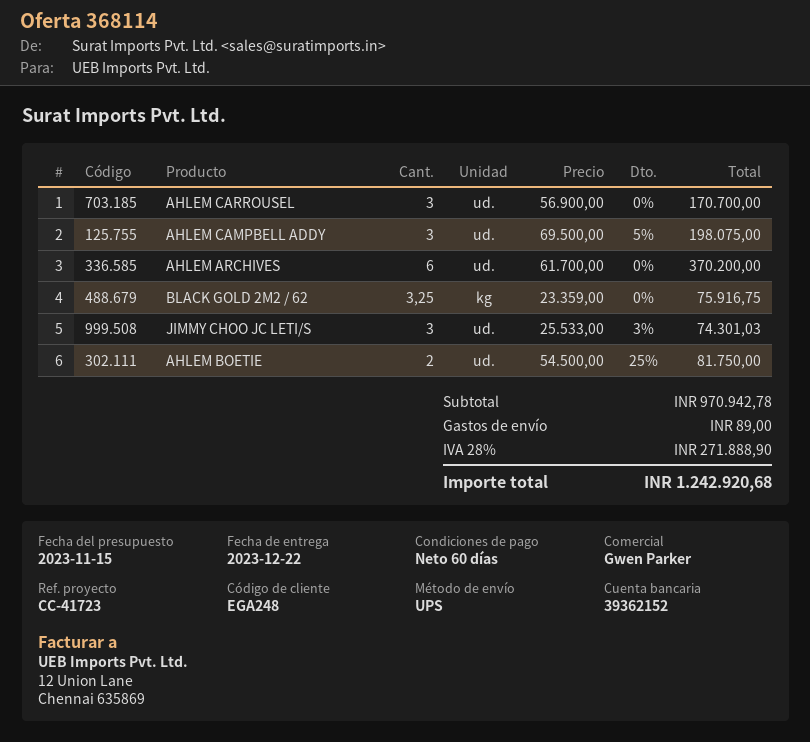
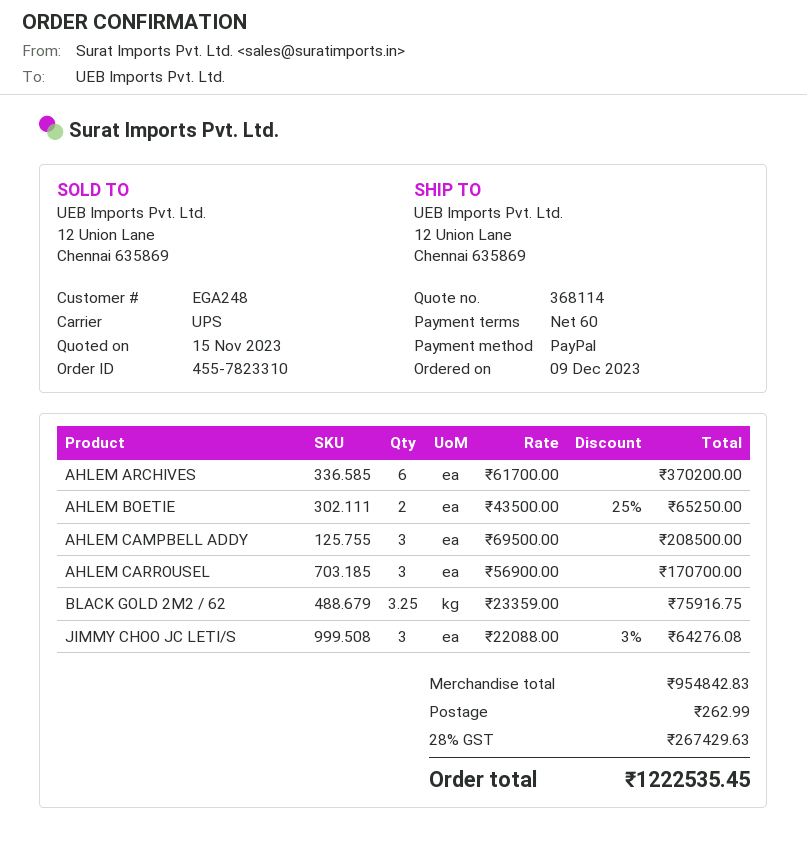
AHLEM CAMPBELL ADDY: 3 x 69500.00 - 5% = 198075.00 -> 3 x 69500.00 = 208500.00
JIMMY CHOO JC LETI/S: 3 x 25533.00 - 3% = 74301.03 -> 3 x 22088.00 - 3% = 64276.08
AHLEM BOETIE: 2 x 54500.00 - 25% = 81750.00 -> 2 x 43500.00 - 25% = 65250.00
subtotal: 970942.78 -> 954842.83
shipping: 89.00 -> 262.99
tax: 28% = 271888.90 -> 28% = 267429.63
total: 1242920.68 -> 1222535.45

